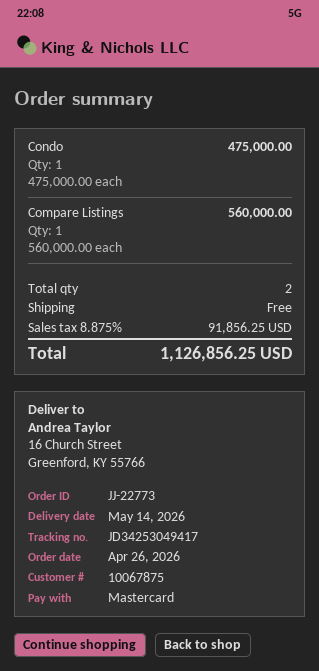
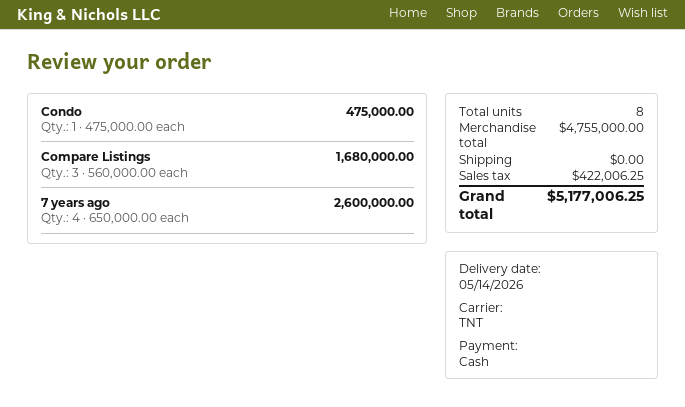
payment method: Mastercard -> cash
Compare Listings: 1 x 560000.00 = 560000.00 -> 3 x 560000.00 = 1680000.00
7 years ago: none -> 4 x 650000.00 = 2600000.00
total quantity: 2 -> 8
tax: 91856.25 -> 422006.25
total: 1126856.25 -> 5177006.25

